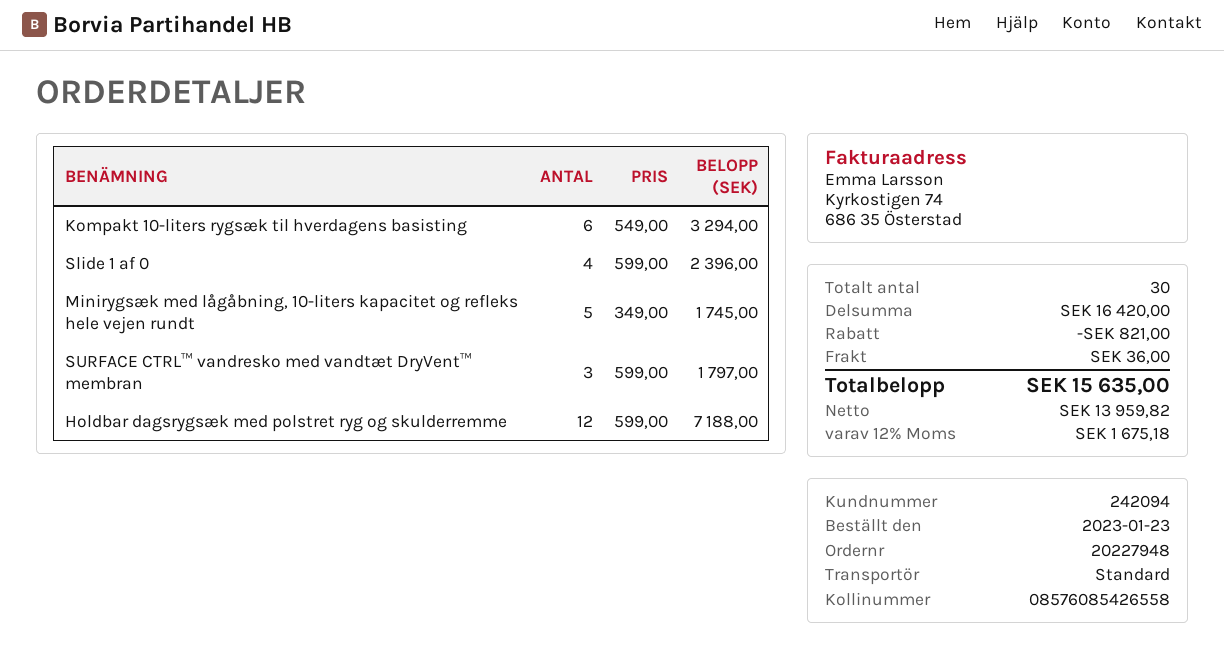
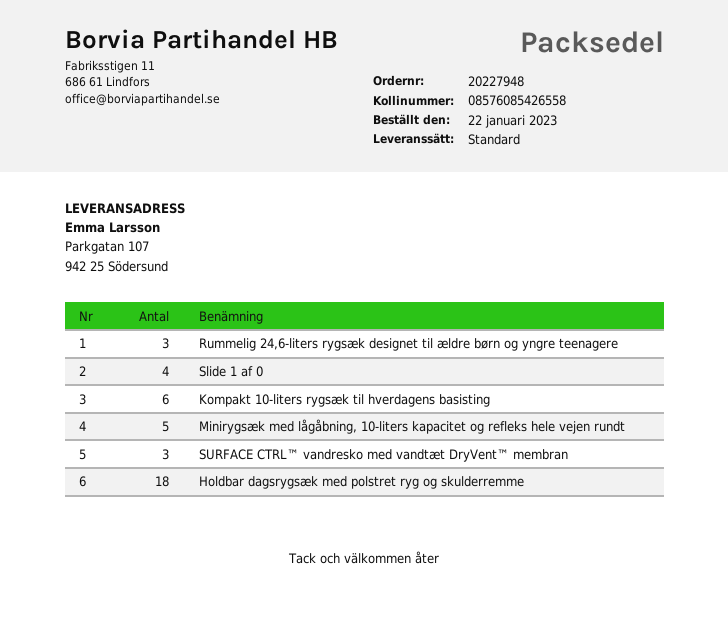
order date: 2023-01-23 -> 2023-01-22
Holdbar dagsrygsæk med polstret ryg og skulderremme: 12 -> 18
Rummelig 24,6-liters rygsæk designet til ældre børn og yngre teenagere: none -> 3

